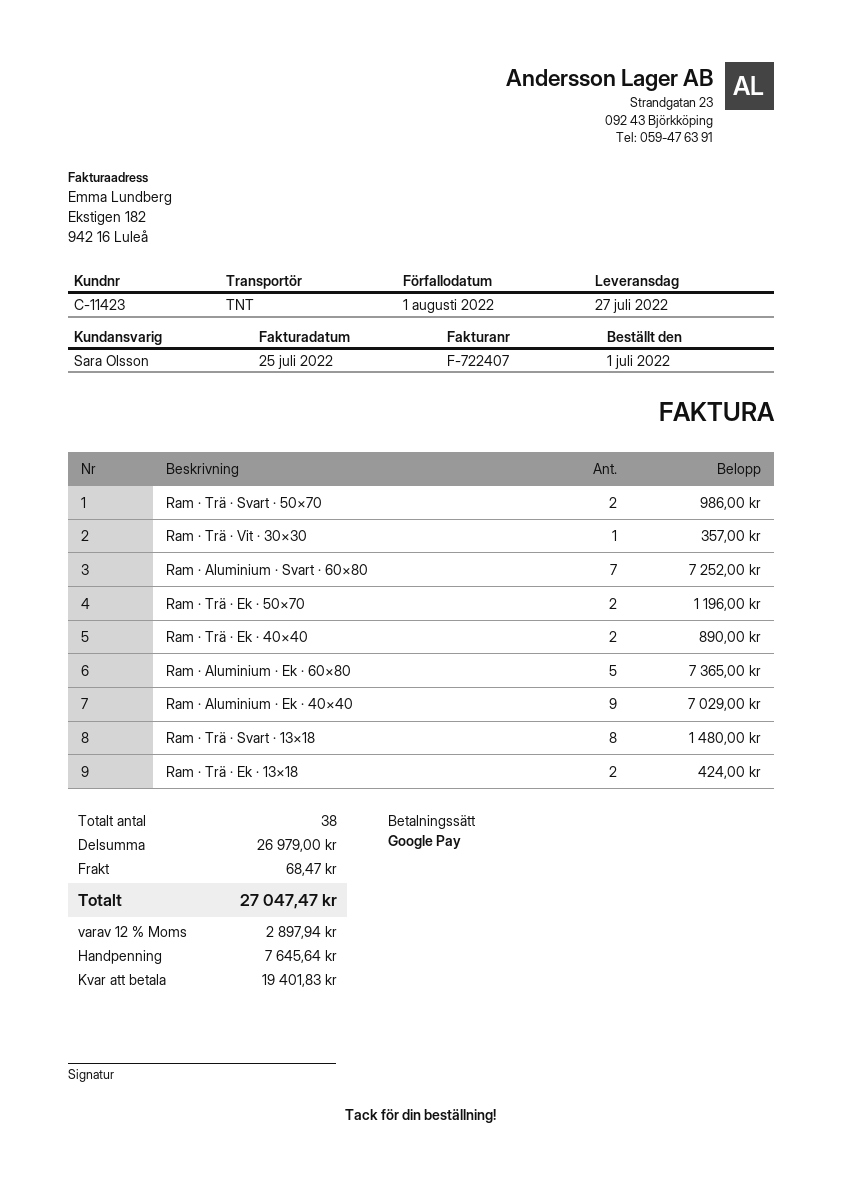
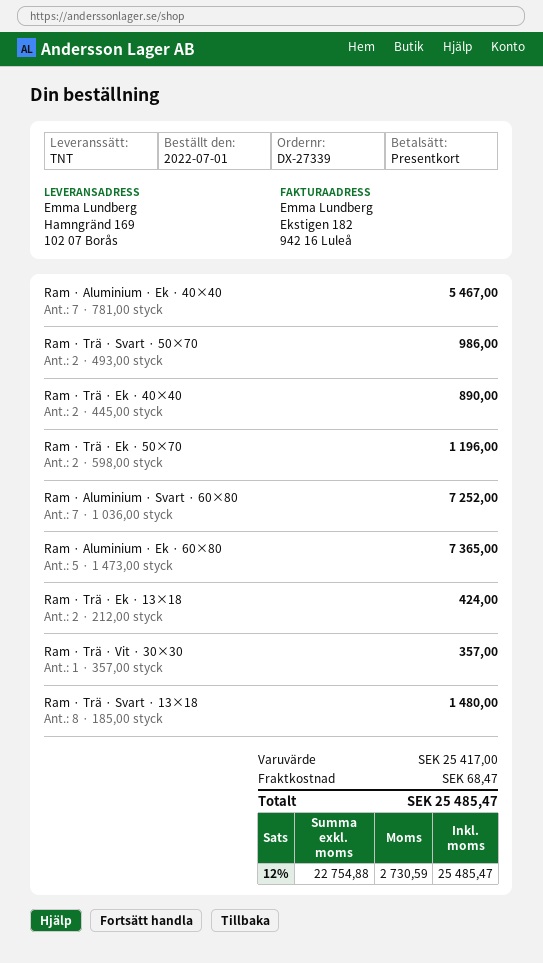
payment method: Google Pay -> gift card
Ram · Aluminium · Ek · 40×40: 9 for 7029.00 -> 7 for 5467.00
subtotal: 26979.00 -> 25417.00
tax: 12% = 2897.94 -> 12% = 2730.59
total: 27047.47 -> 25485.47

